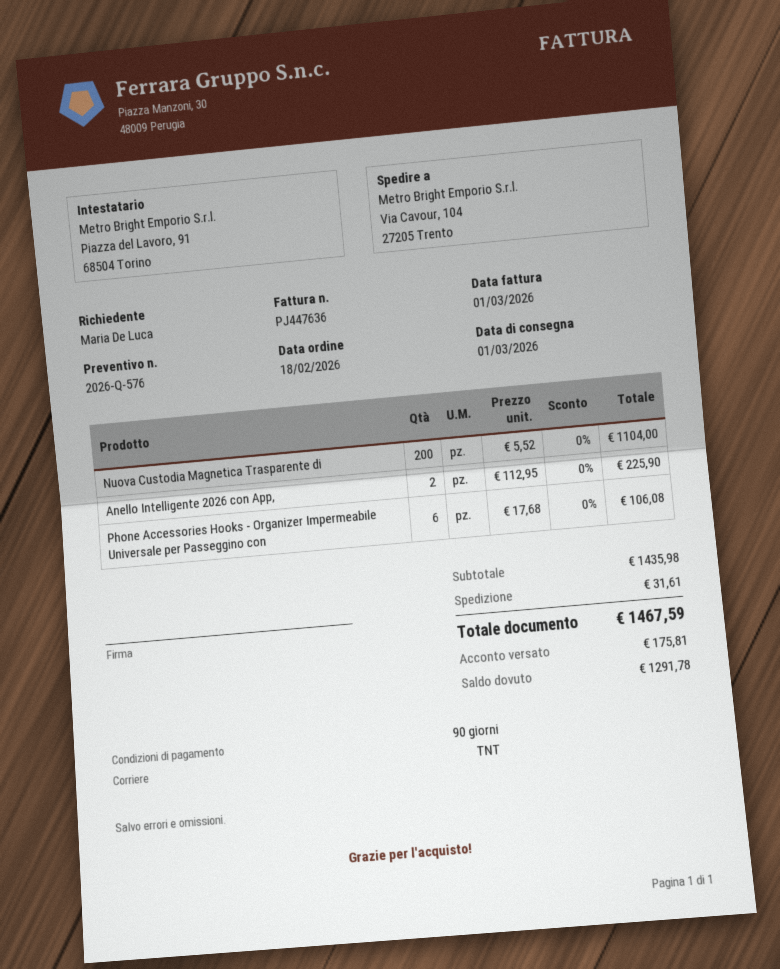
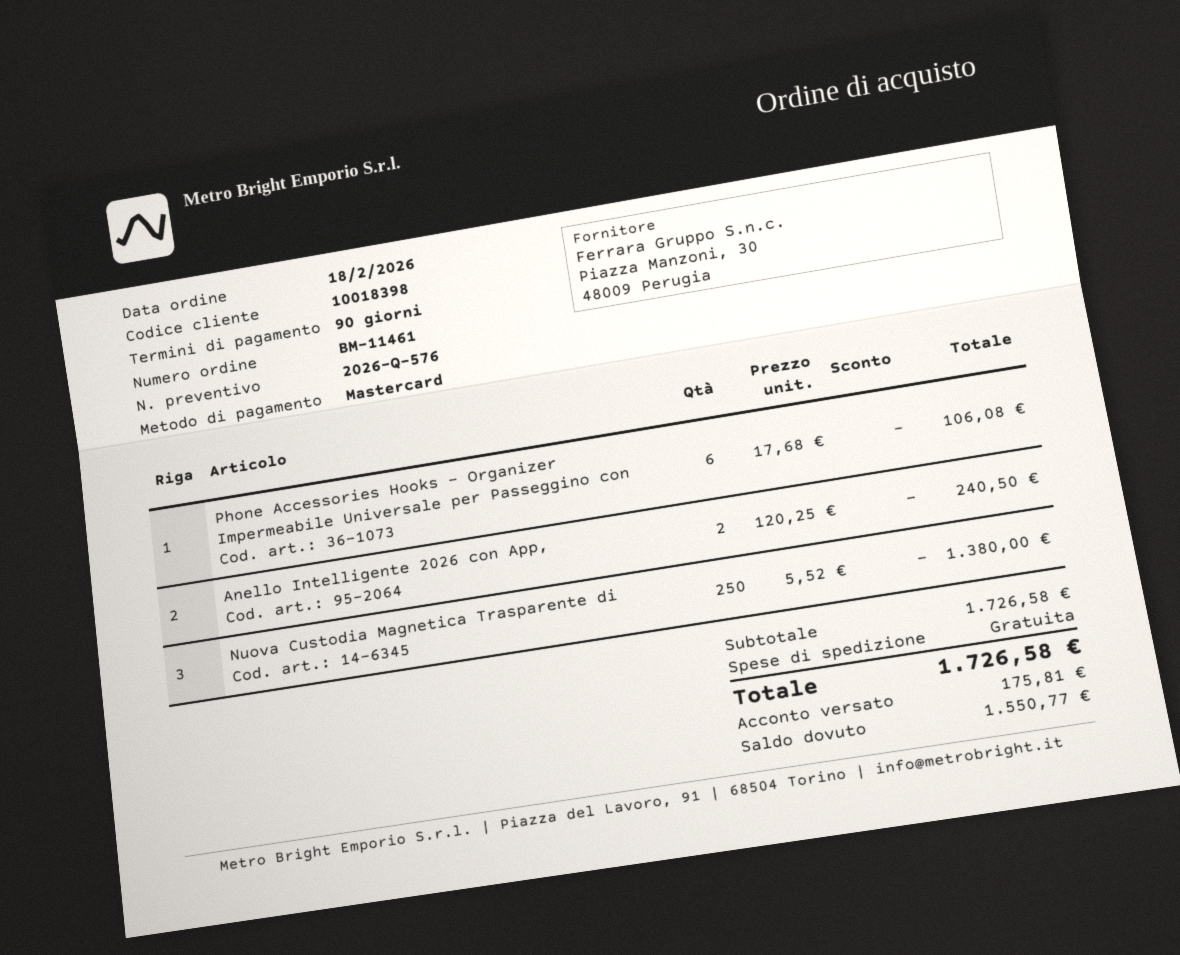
Nuova Custodia Magnetica Trasparente di: 200 x 5.52 = 1104.00 -> 250 x 5.52 = 1380.00
Anello Intelligente 2026 con App,: 2 x 112.95 = 225.90 -> 2 x 120.25 = 240.50
subtotal: 1435.98 -> 1726.58
shipping: 31.61 -> 0.00
total: 1467.59 -> 1726.58
balance: 1291.78 -> 1550.77

